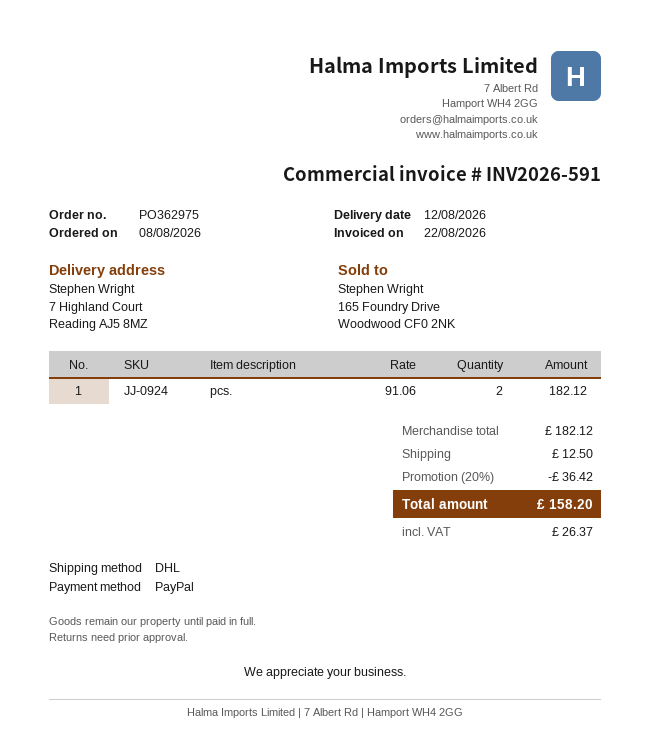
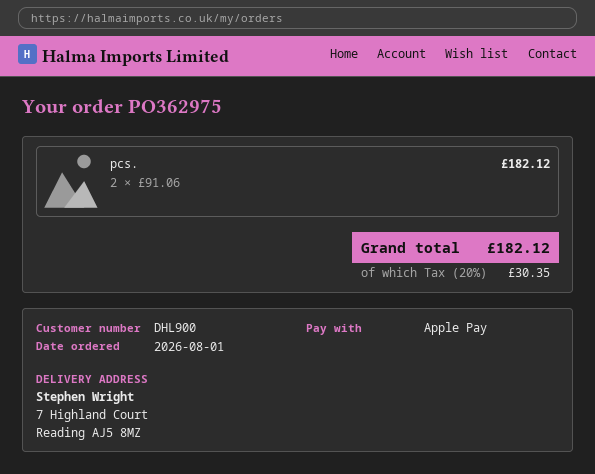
order date: 2026-08-08 -> 2026-08-01
payment method: PayPal -> Apple Pay
discount: 20% = 36.42 -> none
shipping: 12.50 -> none
tax: 26.37 -> 30.35
total: 158.20 -> 182.12

